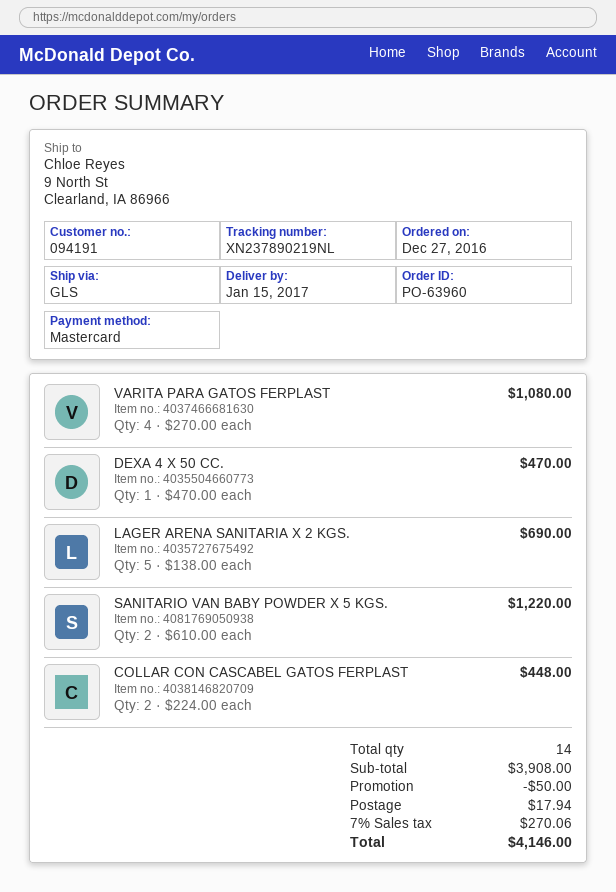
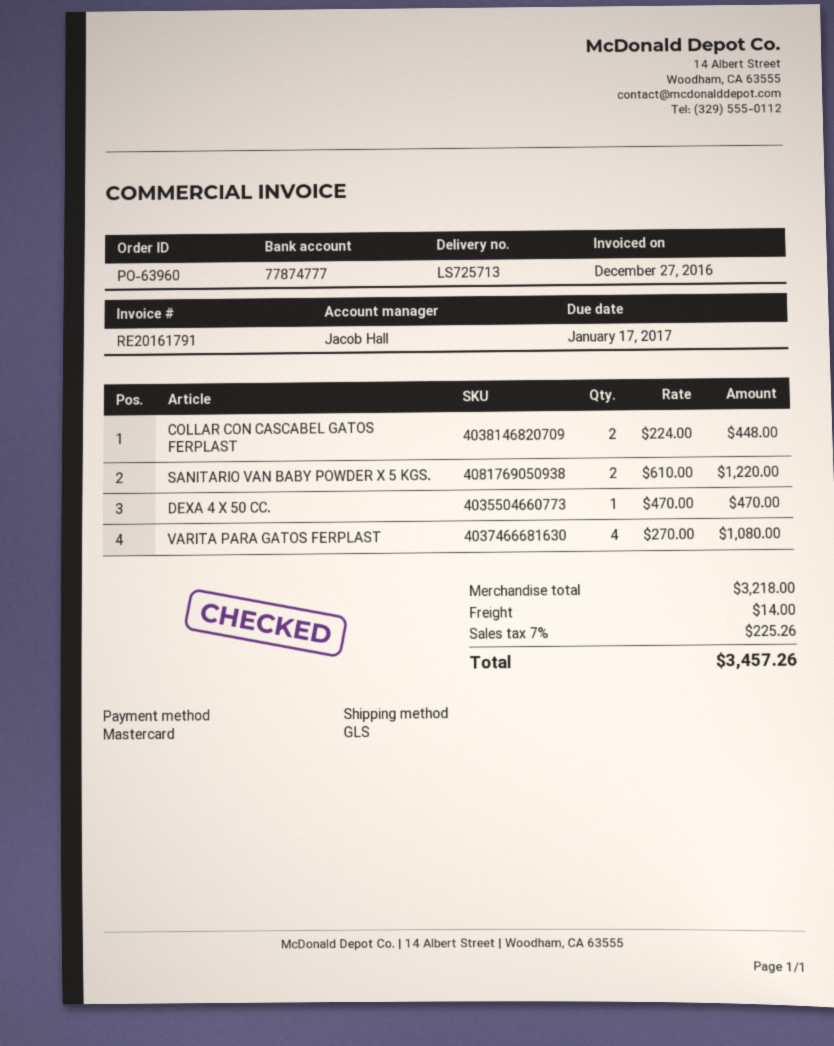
LAGER ARENA SANITARIA X 2 KGS.: 5 x 138.00 = 690.00 -> none
subtotal: 3908.00 -> 3218.00
discount: 50.00 -> none
shipping: 17.94 -> 14.00
tax: 7% = 270.06 -> 7% = 225.26
total: 4146.00 -> 3457.26

